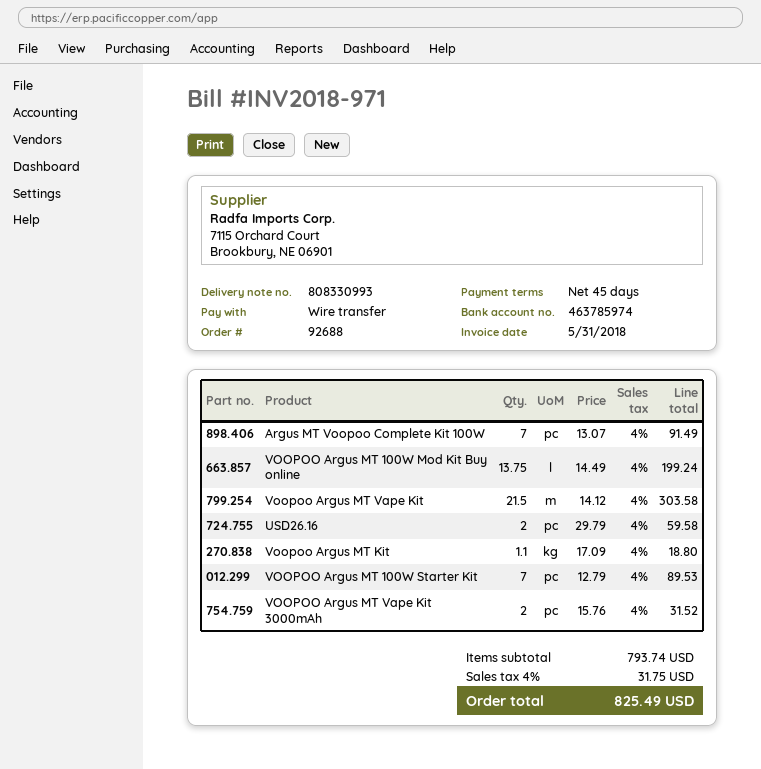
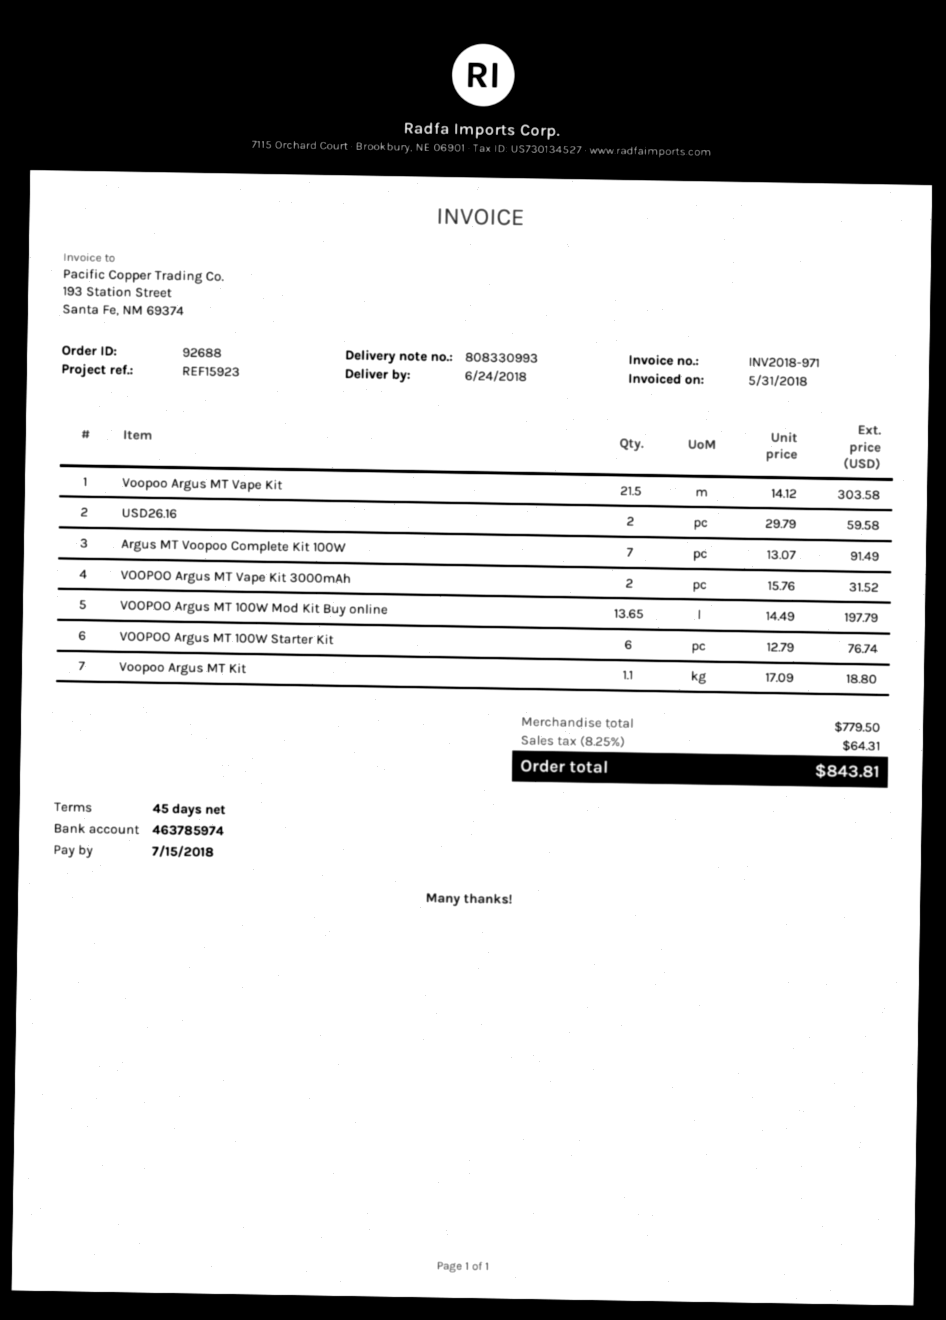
VOOPOO Argus MT 100W Mod Kit Buy online: 13.75 x 14.49 = 199.24 -> 13.65 x 14.49 = 197.79
VOOPOO Argus MT 100W Starter Kit: 7 x 12.79 = 89.53 -> 6 x 12.79 = 76.74
subtotal: 793.74 -> 779.50
tax: 4% = 31.75 -> 8.25% = 64.31
total: 825.49 -> 843.81

